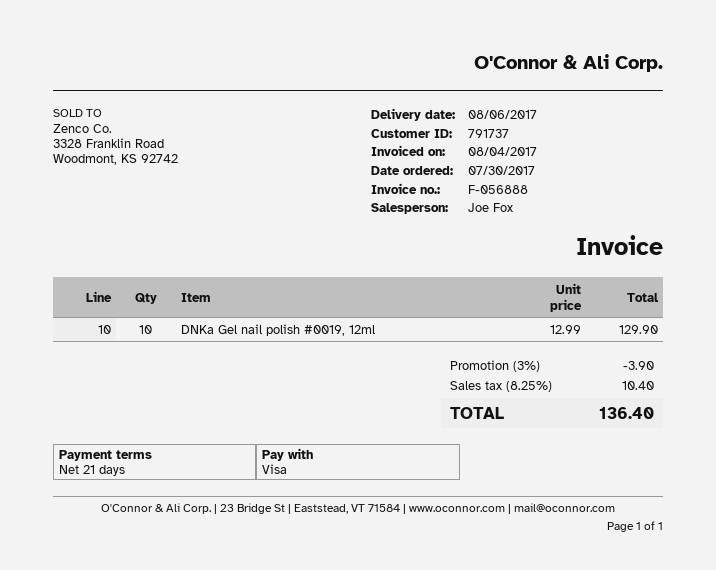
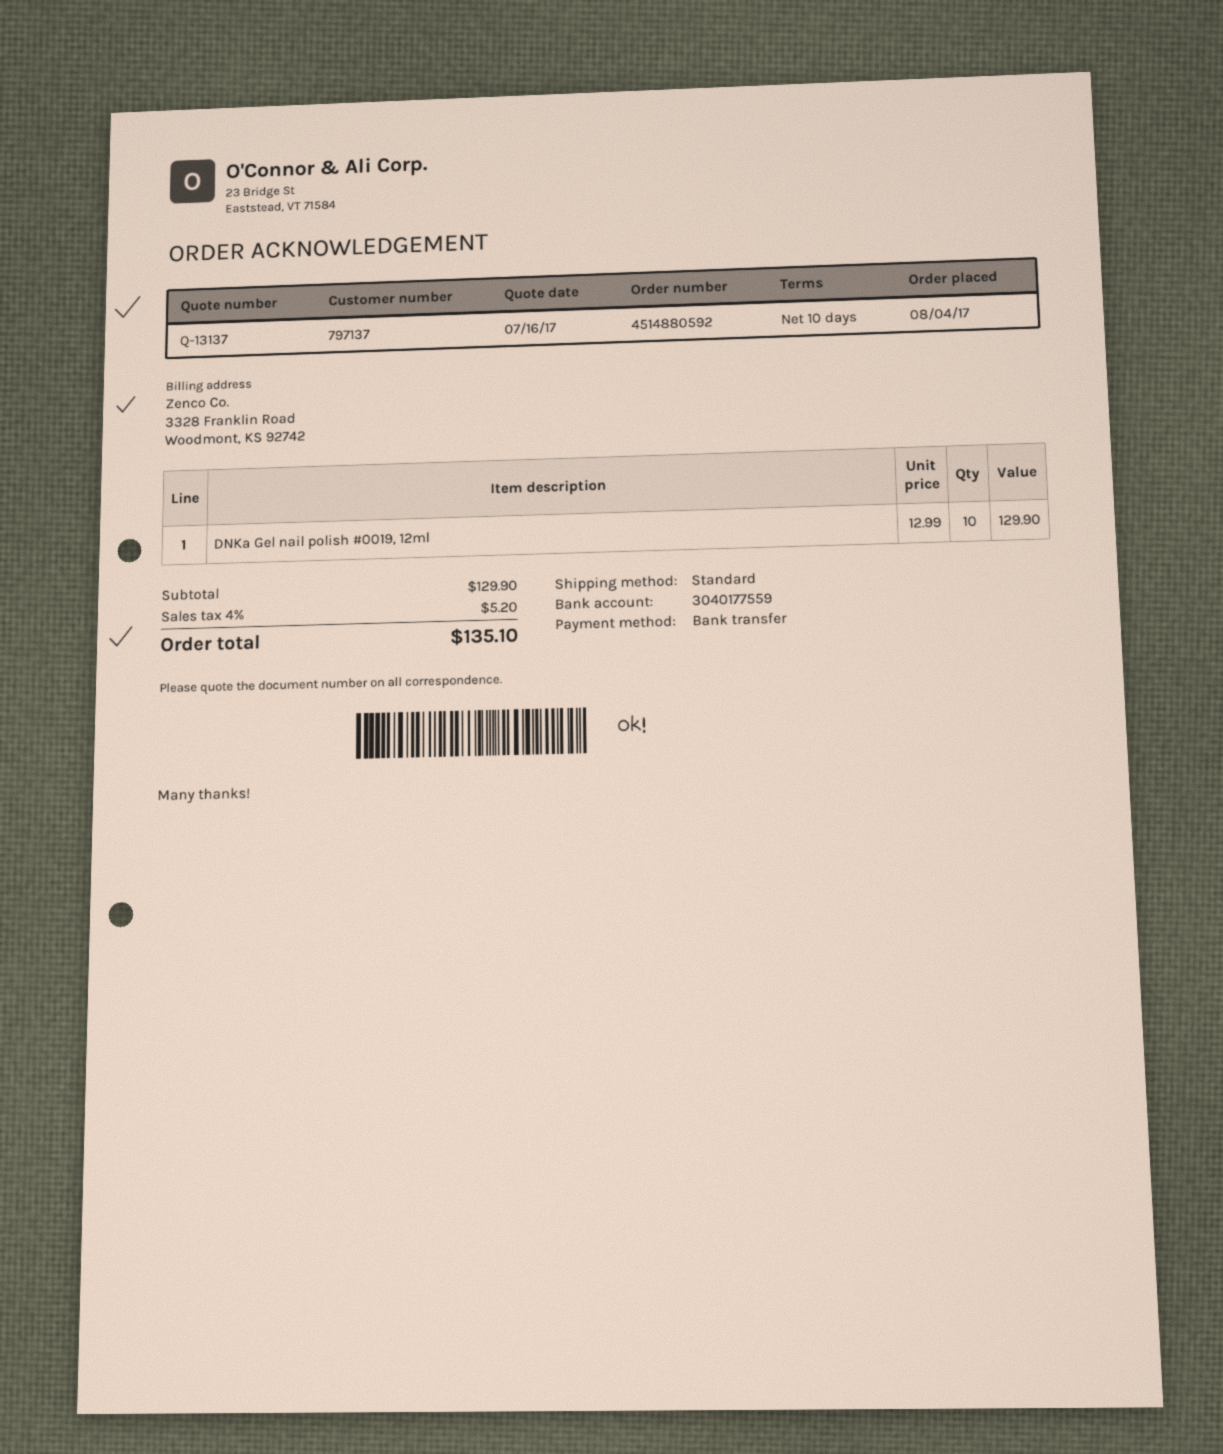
order date: 2017-07-30 -> 2017-08-04
payment terms: 21 days -> 10 days
customer number: 791737 -> 797137
payment method: Visa -> bank transfer
discount: 3% = 3.90 -> none
tax: 8.25% = 10.40 -> 4% = 5.20
total: 136.40 -> 135.10

